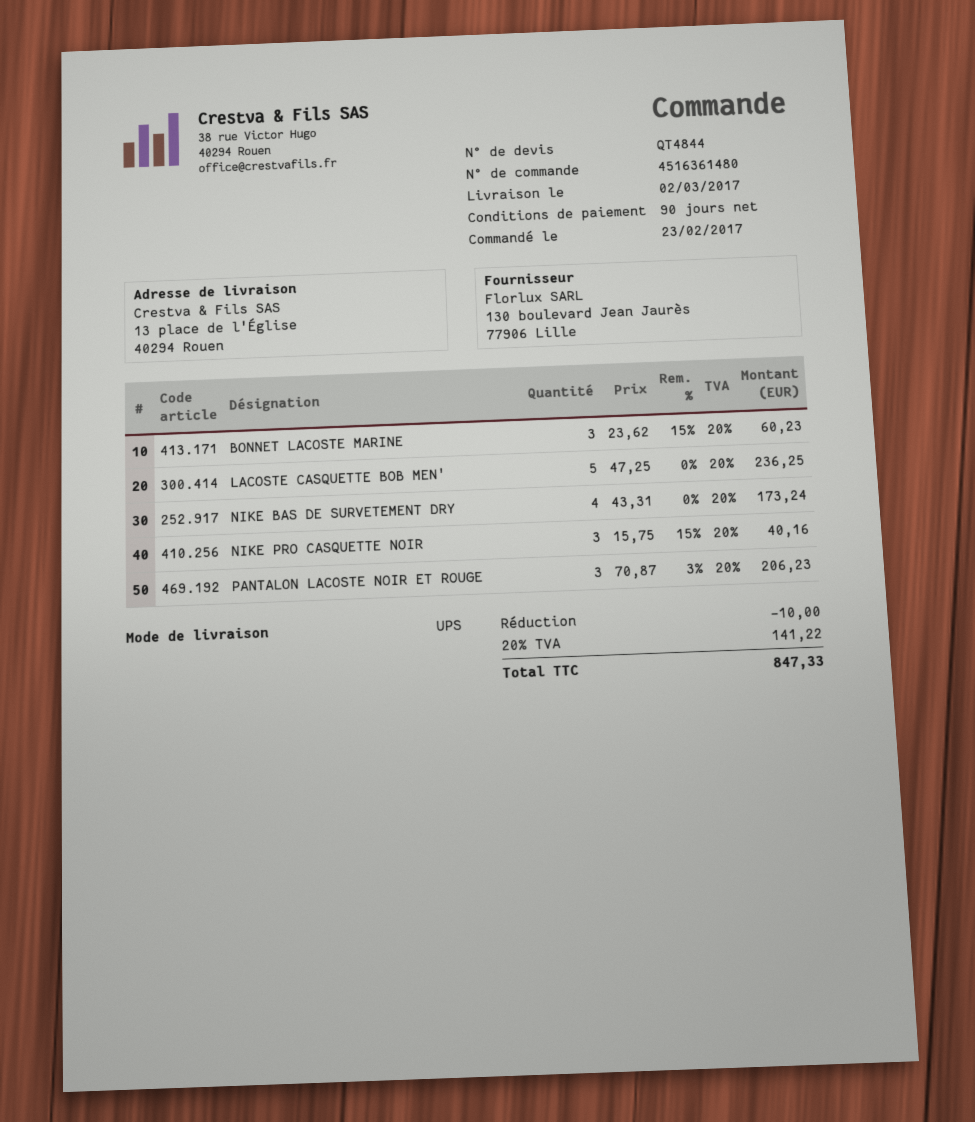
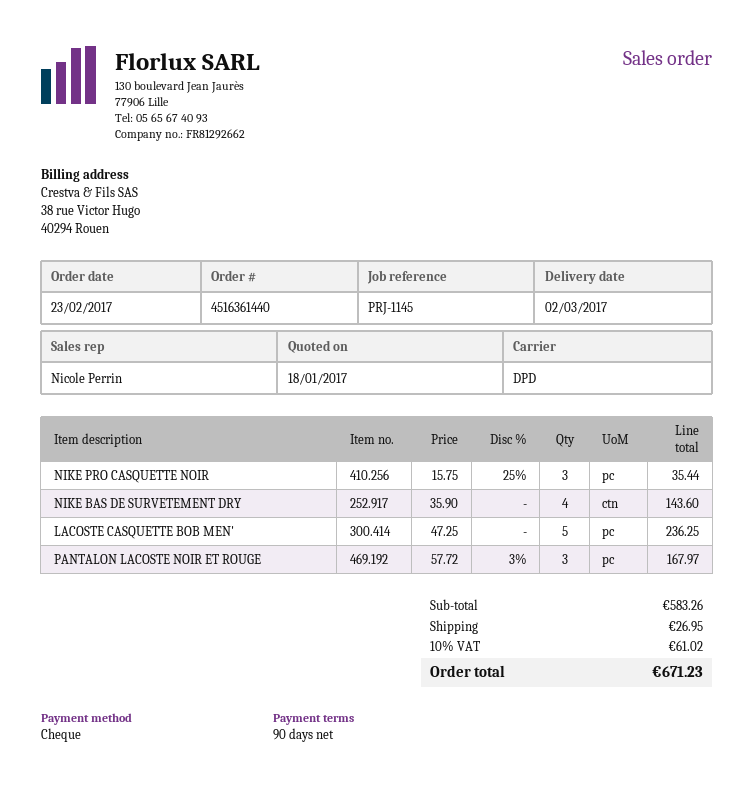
order number: 4516361480 -> 4516361440
shipping method: UPS -> DPD
BONNET LACOSTE MARINE: 3 x 23.62 - 15% = 60.23 -> none
NIKE BAS DE SURVETEMENT DRY: 4 x 43.31 = 173.24 -> 4 x 35.90 = 143.60
NIKE PRO CASQUETTE NOIR: 3 x 15.75 - 15% = 40.16 -> 3 x 15.75 - 25% = 35.44
PANTALON LACOSTE NOIR ET ROUGE: 3 x 70.87 - 3% = 206.23 -> 3 x 57.72 - 3% = 167.97
discount: 10.00 -> none
shipping: none -> 26.95
tax: 20% = 141.22 -> 10% = 61.02
total: 847.33 -> 671.23

